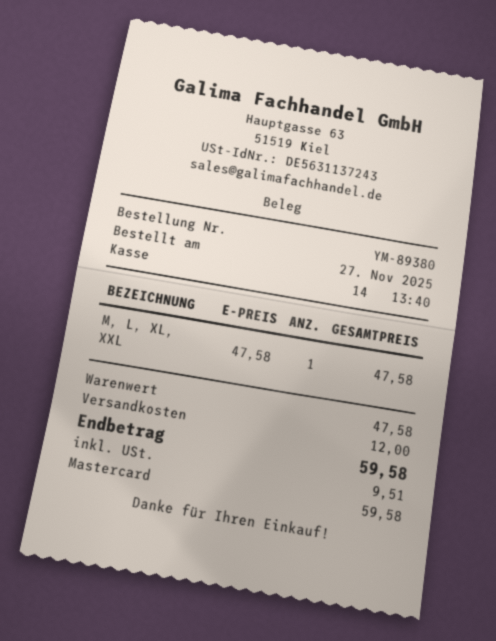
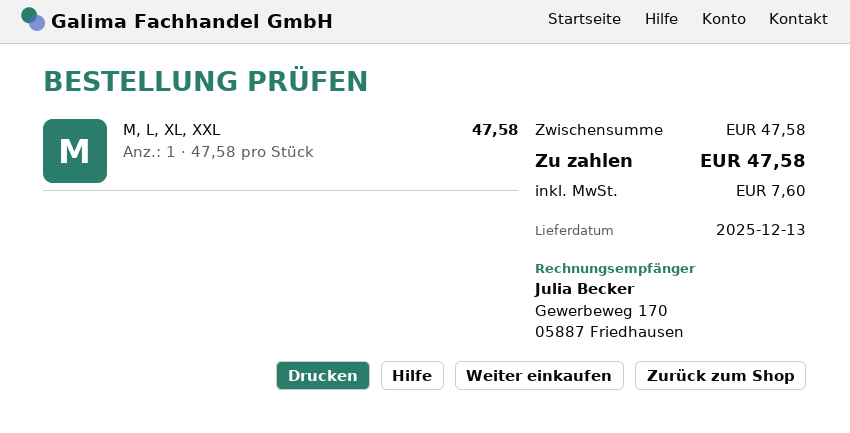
shipping: 12.00 -> none
tax: 9.51 -> 7.60
total: 59.58 -> 47.58

